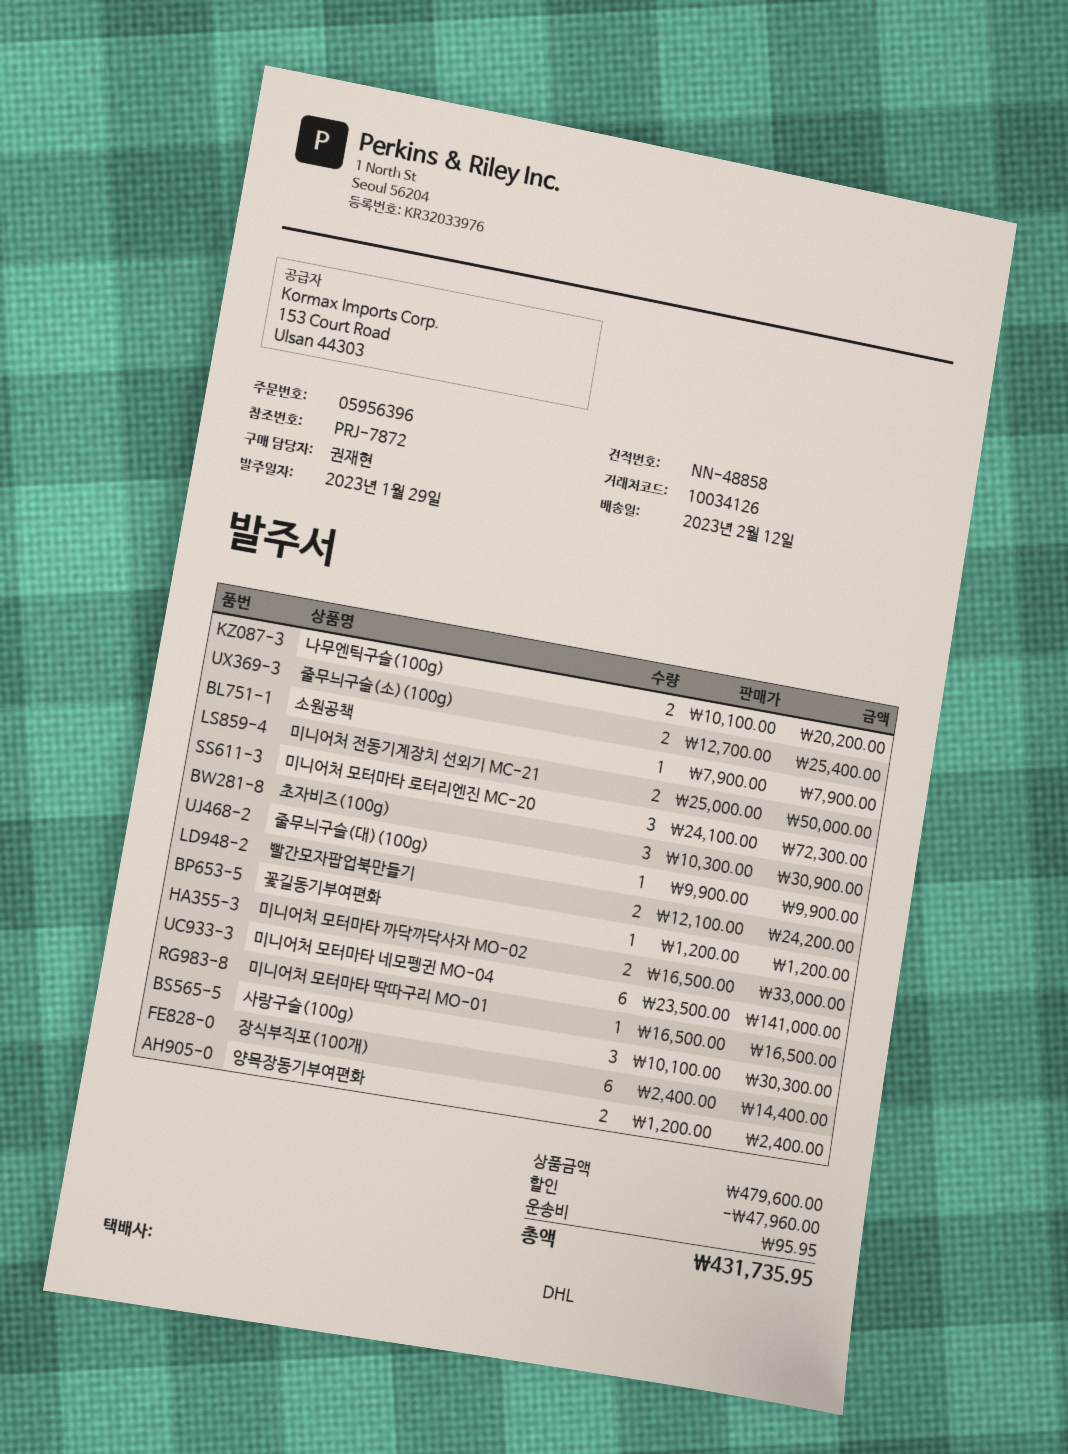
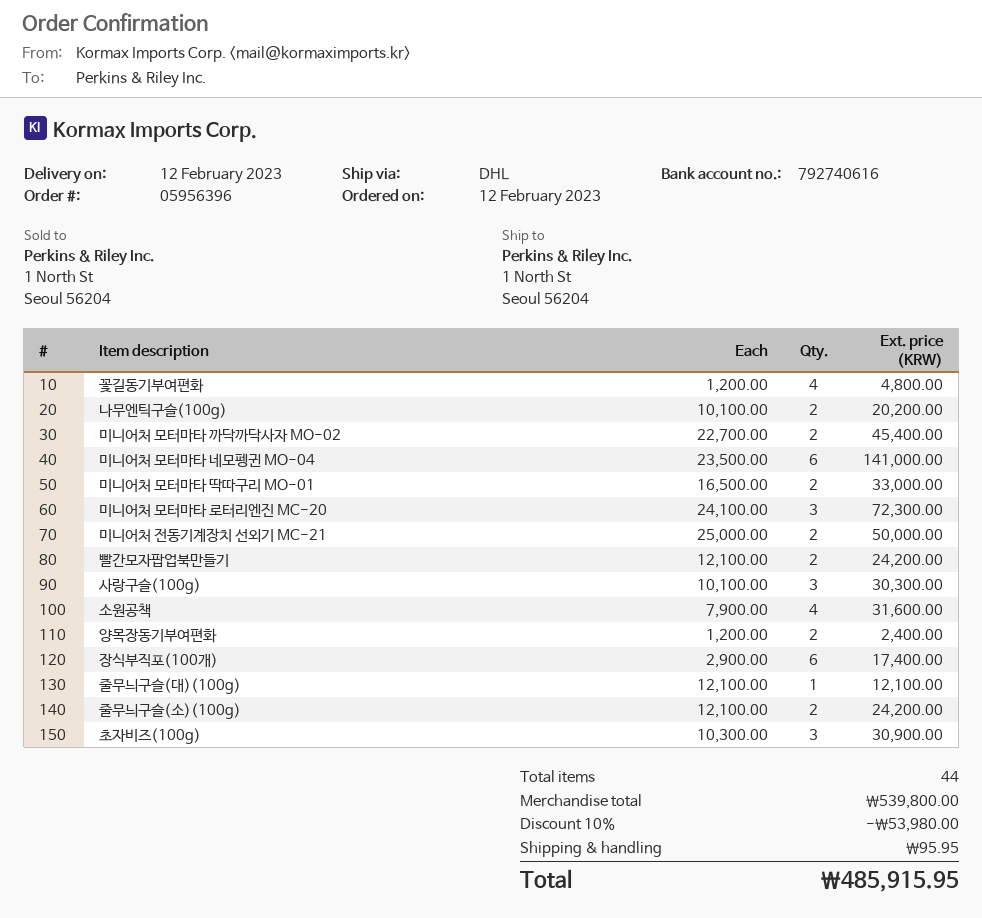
order date: 2023-01-29 -> 2023-02-12
줄무늬구슬(소)(100g): 2 x 12700.00 = 25400.00 -> 2 x 12100.00 = 24200.00
소원공책: 1 x 7900.00 = 7900.00 -> 4 x 7900.00 = 31600.00
줄무늬구슬(대)(100g): 1 x 9900.00 = 9900.00 -> 1 x 12100.00 = 12100.00
꽃길동기부여편화: 1 x 1200.00 = 1200.00 -> 4 x 1200.00 = 4800.00
미니어처 모터마타 까닥까닥사자 MO-02: 2 x 16500.00 = 33000.00 -> 2 x 22700.00 = 45400.00
미니어처 모터마타 딱따구리 MO-01: 1 x 16500.00 = 16500.00 -> 2 x 16500.00 = 33000.00
장식부직포(100개): 6 x 2400.00 = 14400.00 -> 6 x 2900.00 = 17400.00
subtotal: 479600.00 -> 539800.00
discount: 47960.00 -> 53980.00
total: 431735.95 -> 485915.95

